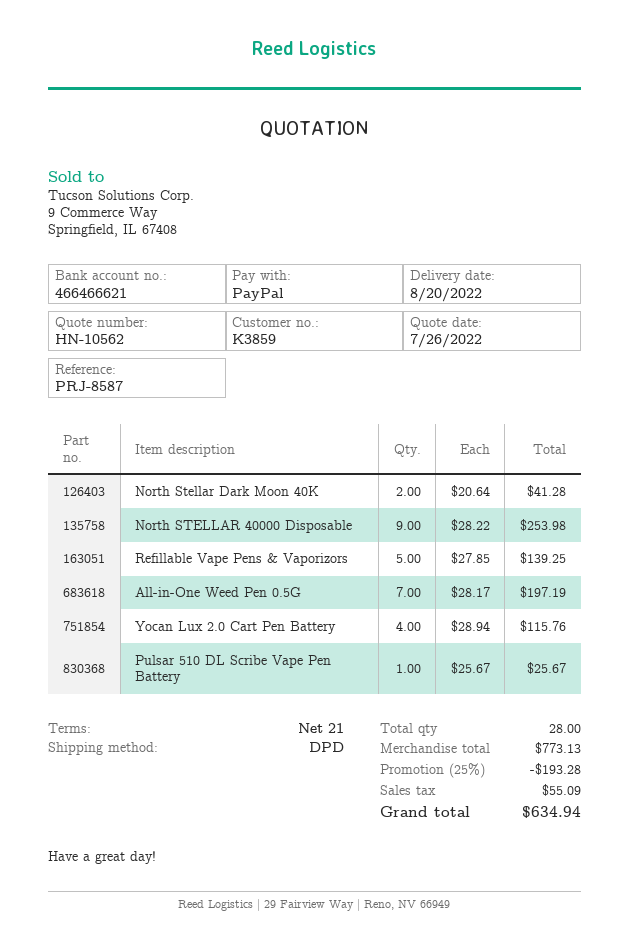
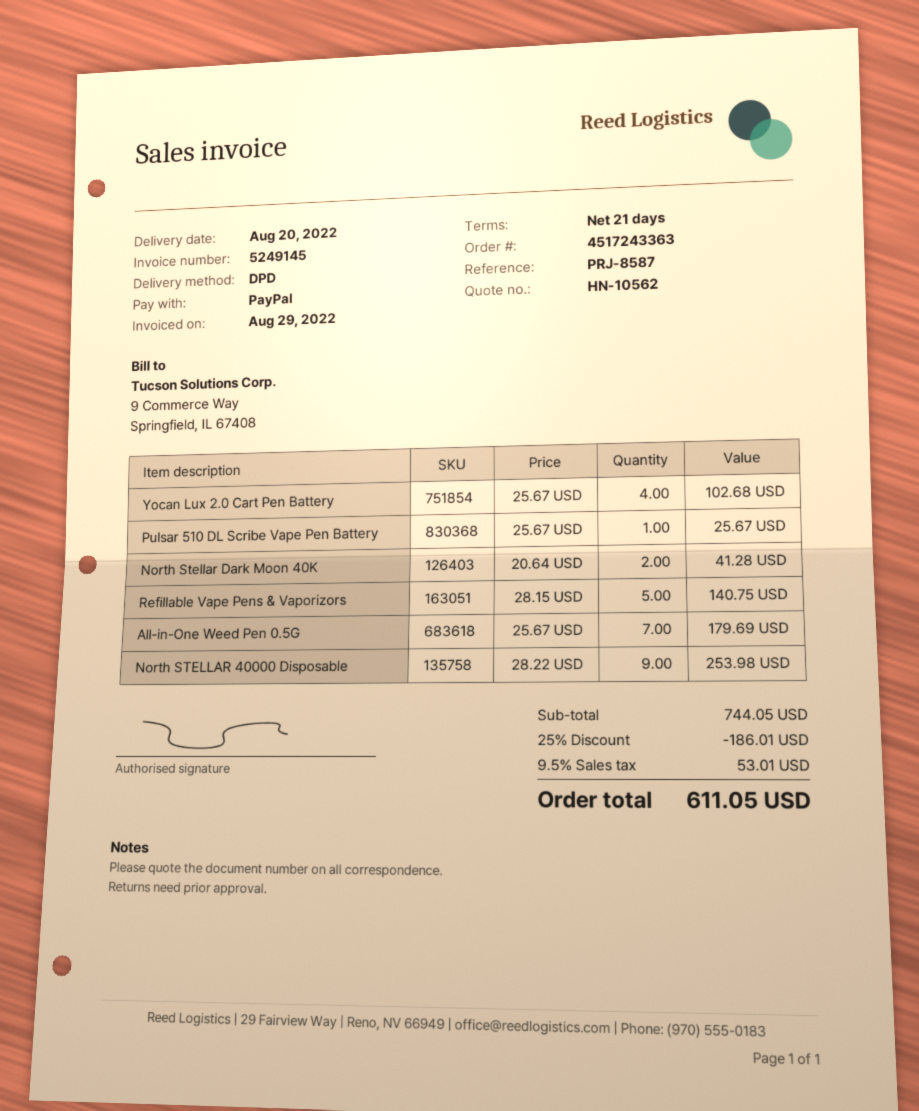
Refillable Vape Pens & Vaporizors: 5 x 27.85 = 139.25 -> 5 x 28.15 = 140.75
All-in-One Weed Pen 0.5G: 7 x 28.17 = 197.19 -> 7 x 25.67 = 179.69
Yocan Lux 2.0 Cart Pen Battery: 4 x 28.94 = 115.76 -> 4 x 25.67 = 102.68
subtotal: 773.13 -> 744.05
discount: 25% = 193.28 -> 25% = 186.01
tax: 55.09 -> 53.01
total: 634.94 -> 611.05

